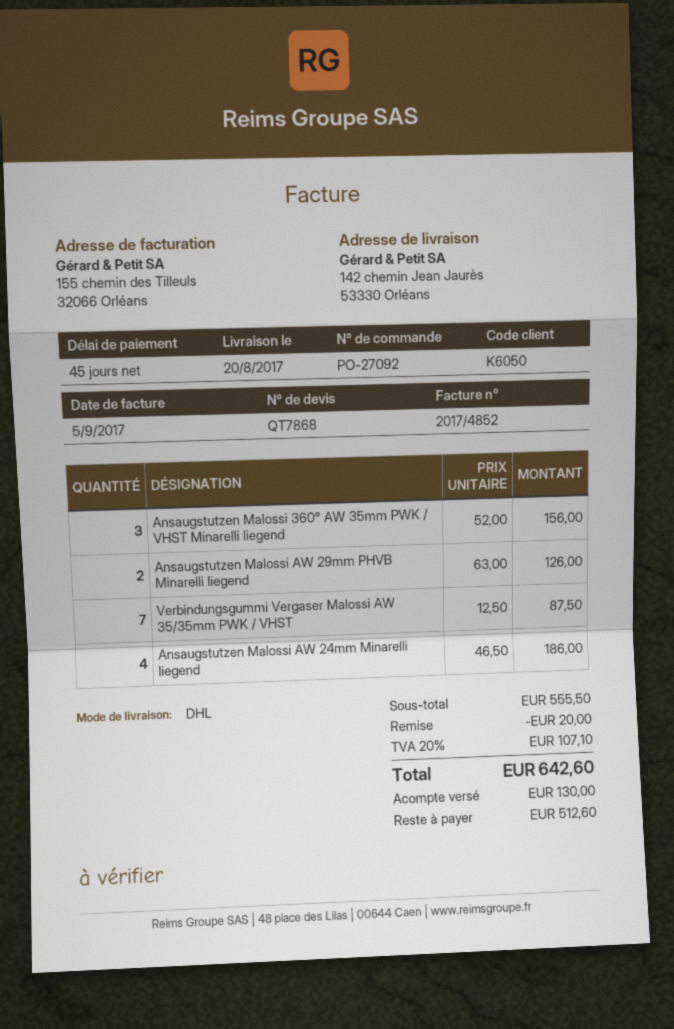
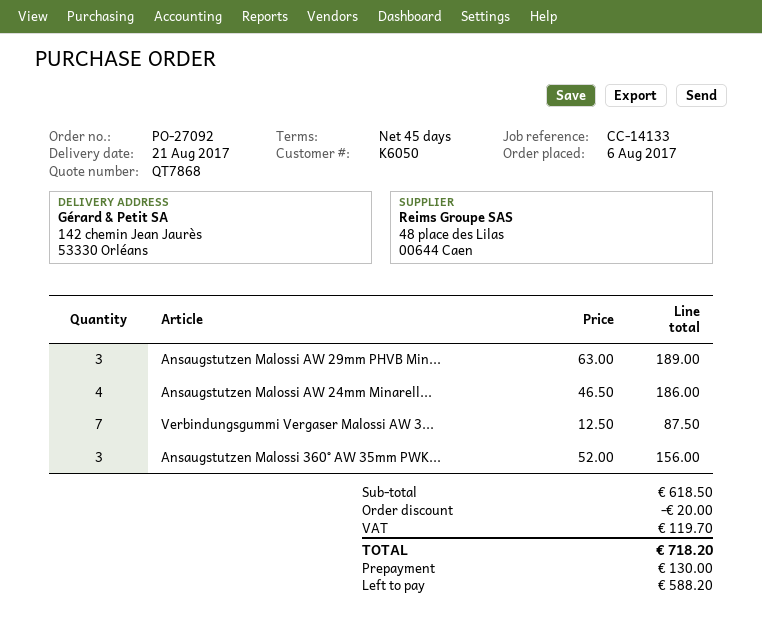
delivery date: 2017-08-20 -> 2017-08-21
Ansaugstutzen Malossi AW 29mm PHVB Minarelli liegend: 2 x 63.00 = 126.00 -> 3 x 63.00 = 189.00
subtotal: 555.50 -> 618.50
tax: 107.10 -> 119.70
total: 642.60 -> 718.20
balance: 512.60 -> 588.20

